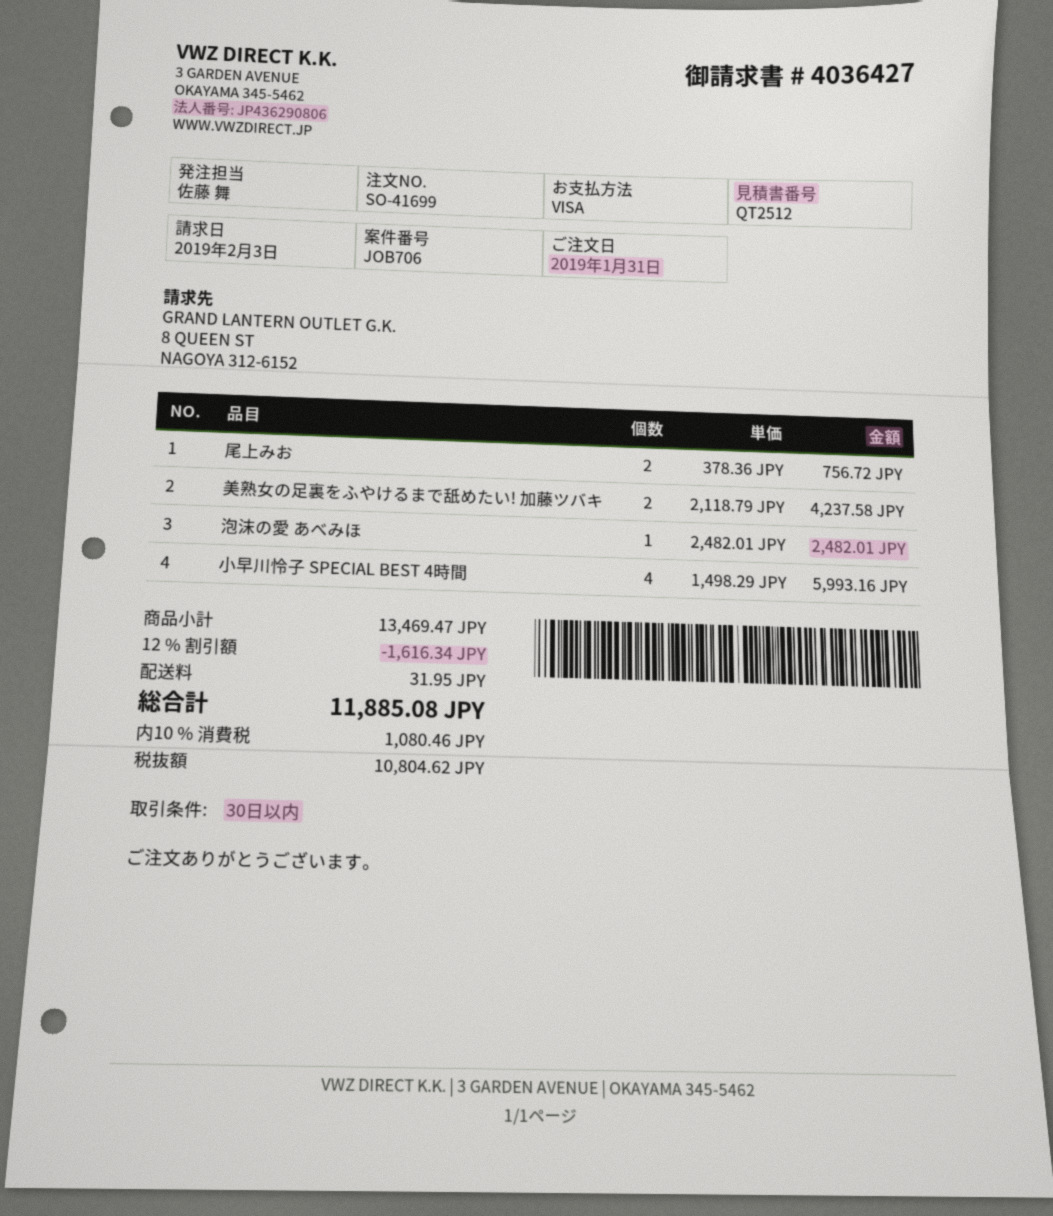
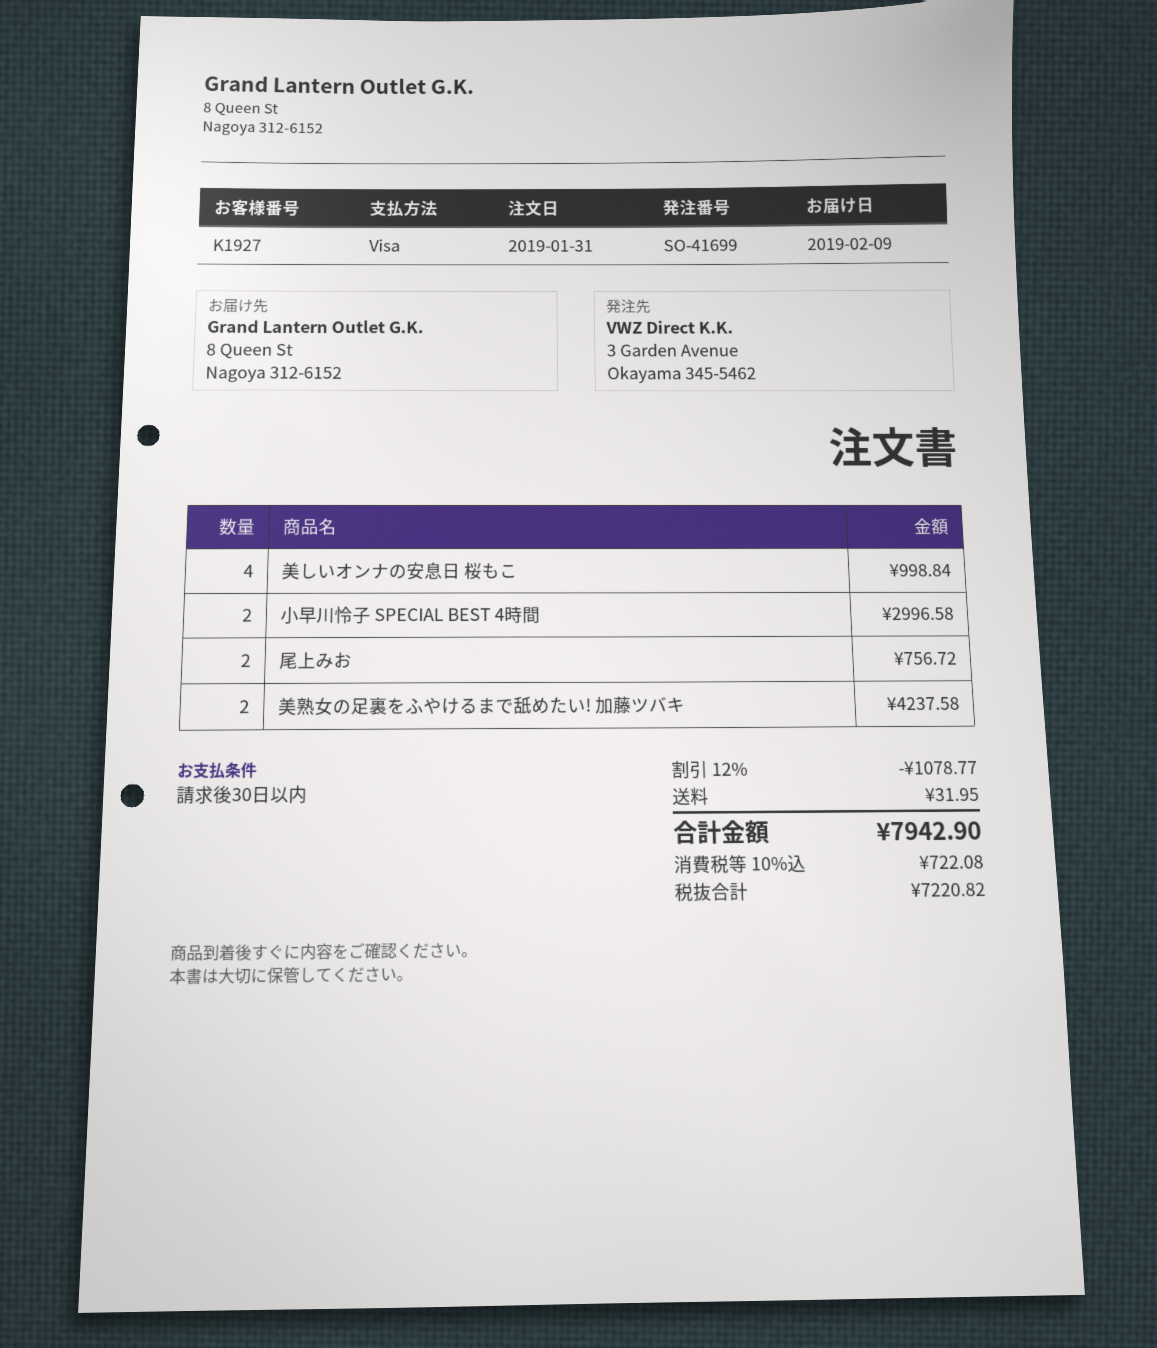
泡沫の愛 あべみほ: 1 for 2482.01 -> none
小早川怜子 SPECIAL BEST 4時間: 4 for 5993.16 -> 2 for 2996.58
美しいオンナの安息日 桜もこ: none -> 4 for 998.84
discount: 12% = 1616.34 -> 12% = 1078.77
net: 10804.62 -> 7220.82
tax: 10% = 1080.46 -> 10% = 722.08
total: 11885.08 -> 7942.90

